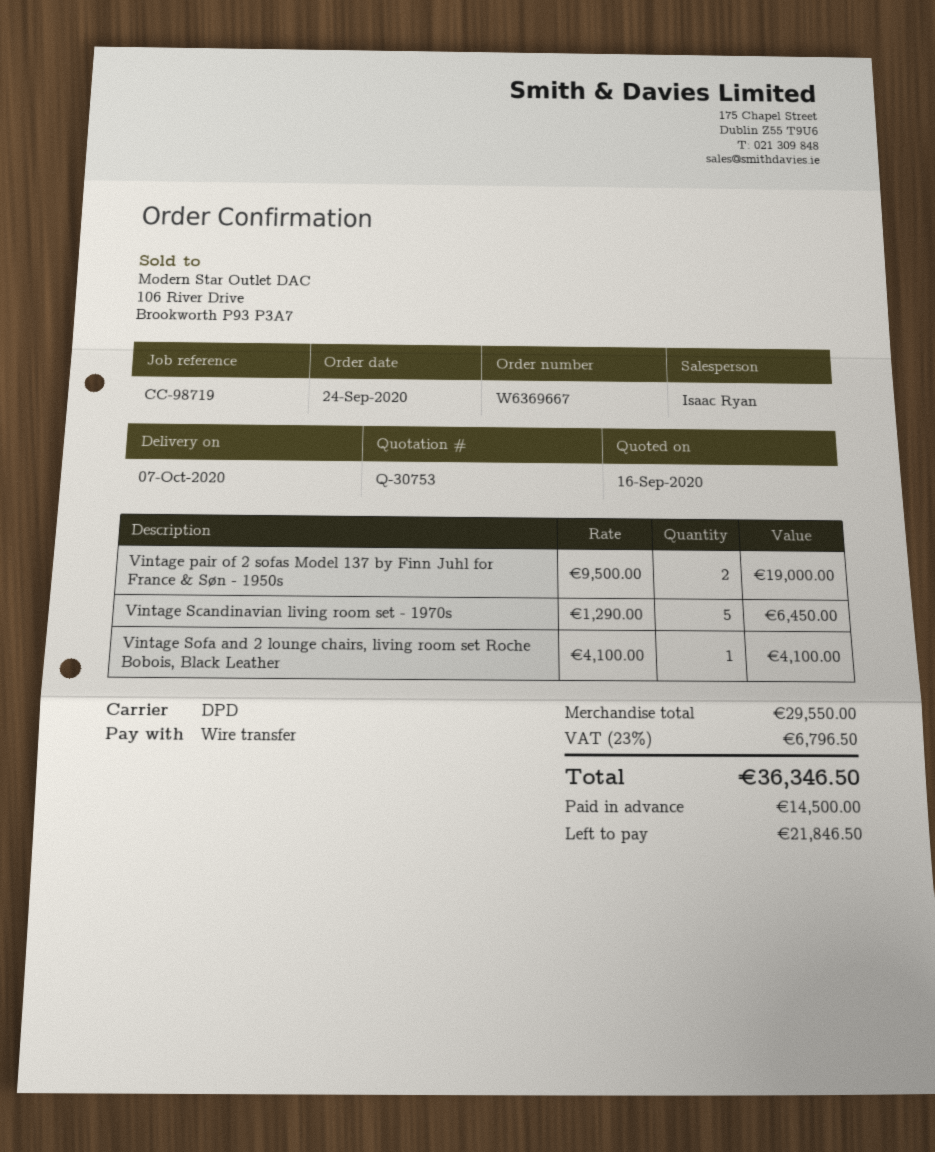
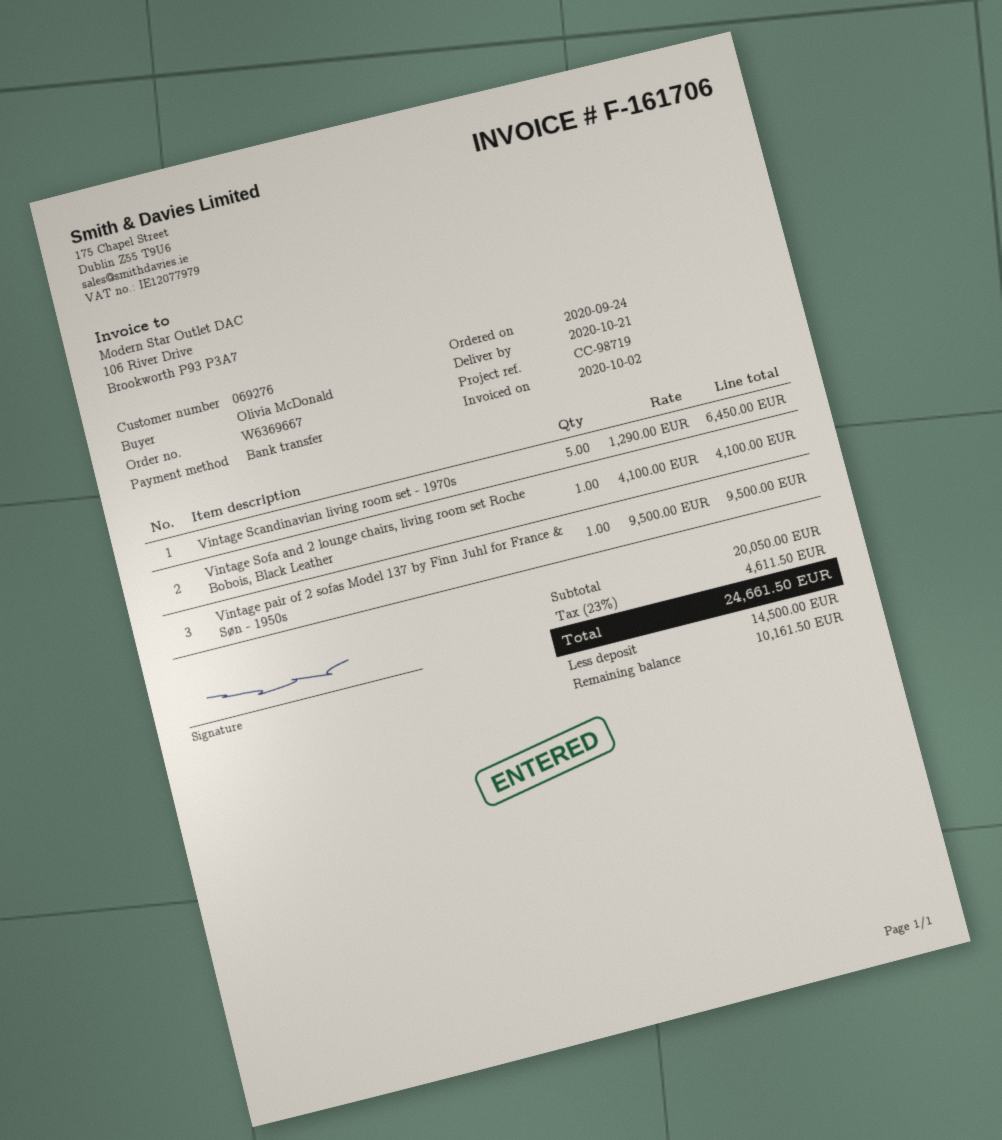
delivery date: 2020-10-07 -> 2020-10-21
Vintage pair of 2 sofas Model 137 by Finn Juhl for France & Søn - 1950s: 2 x 9500.00 = 19000.00 -> 1 x 9500.00 = 9500.00
subtotal: 29550.00 -> 20050.00
tax: 23% = 6796.50 -> 23% = 4611.50
total: 36346.50 -> 24661.50
balance: 21846.50 -> 10161.50

